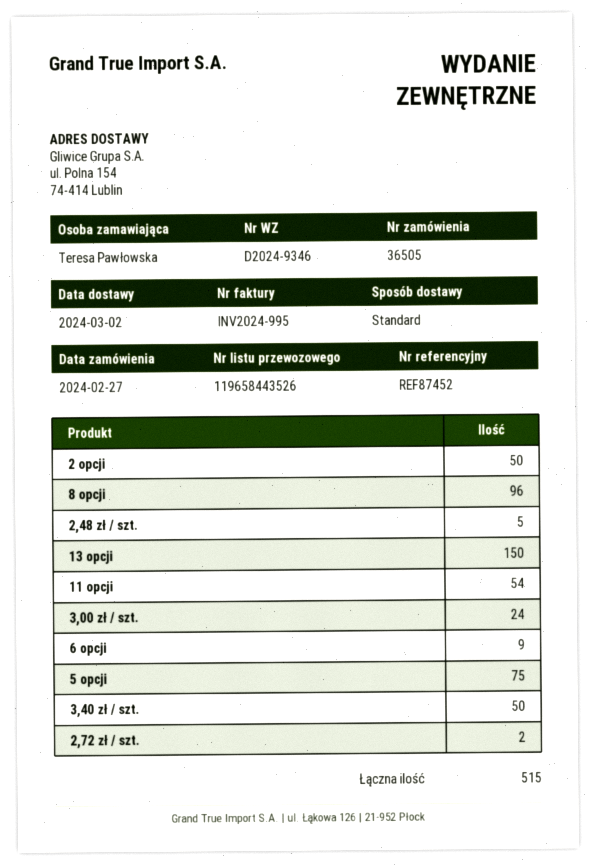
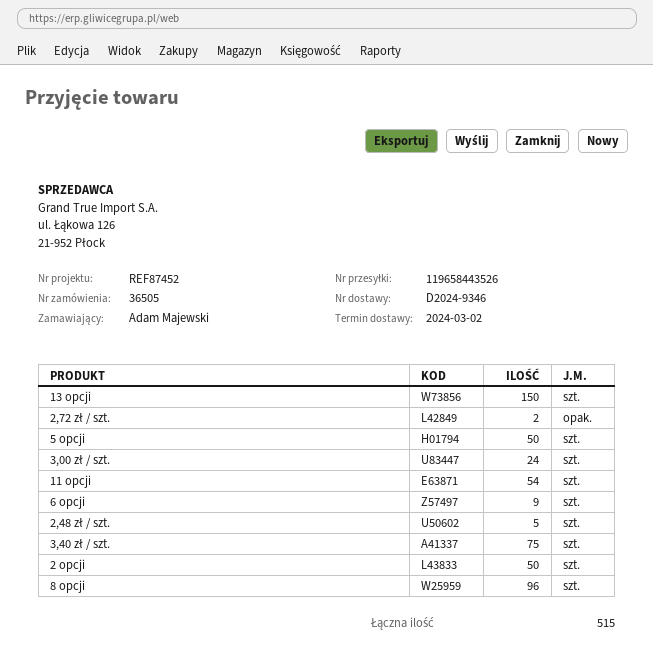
ordered by: Teresa Pawłowska -> Adam Majewski
5 opcji: 75 -> 50
3,40 zł / szt.: 50 -> 75

